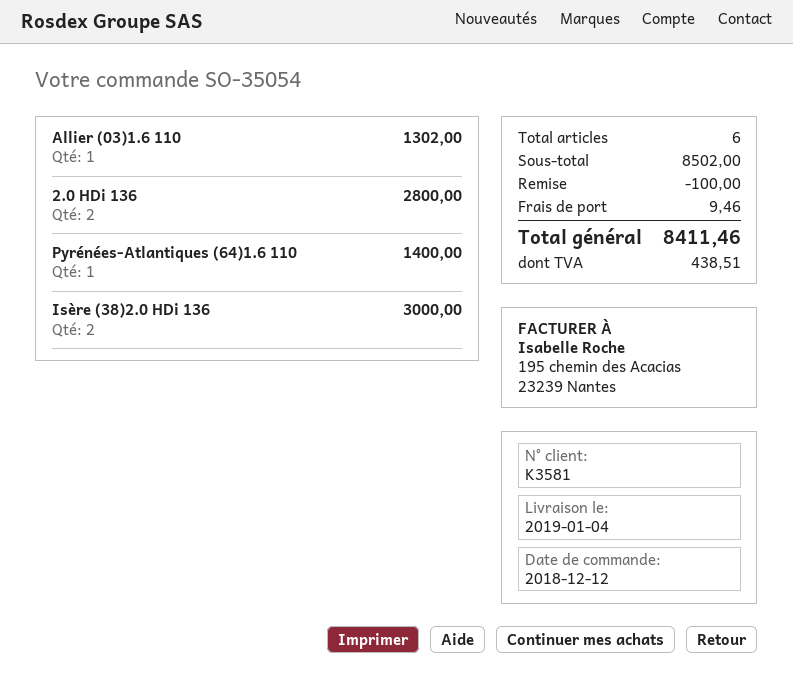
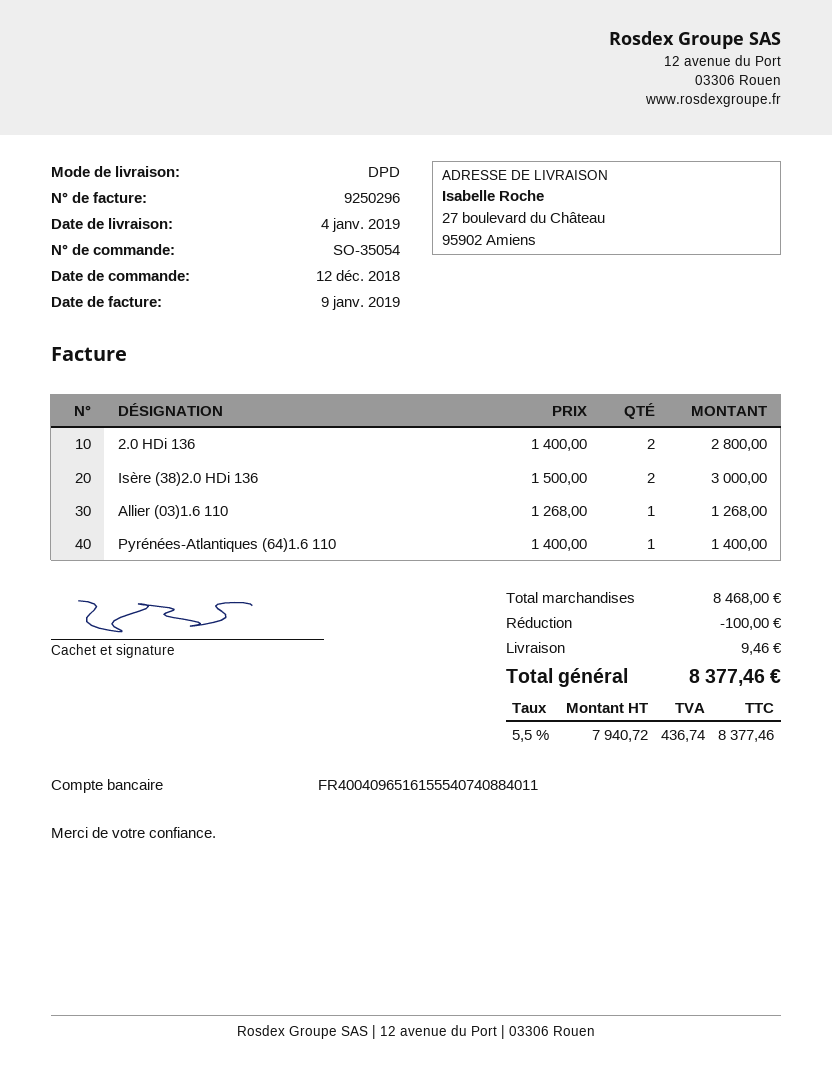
Allier (03)1.6 110: 1 for 1302.00 -> 1 for 1268.00
subtotal: 8502.00 -> 8468.00
tax: 438.51 -> 436.74
total: 8411.46 -> 8377.46

